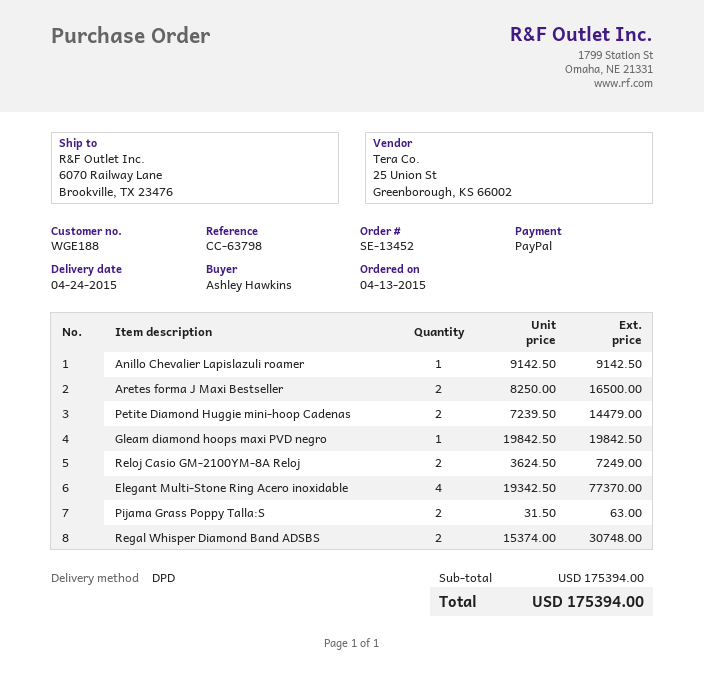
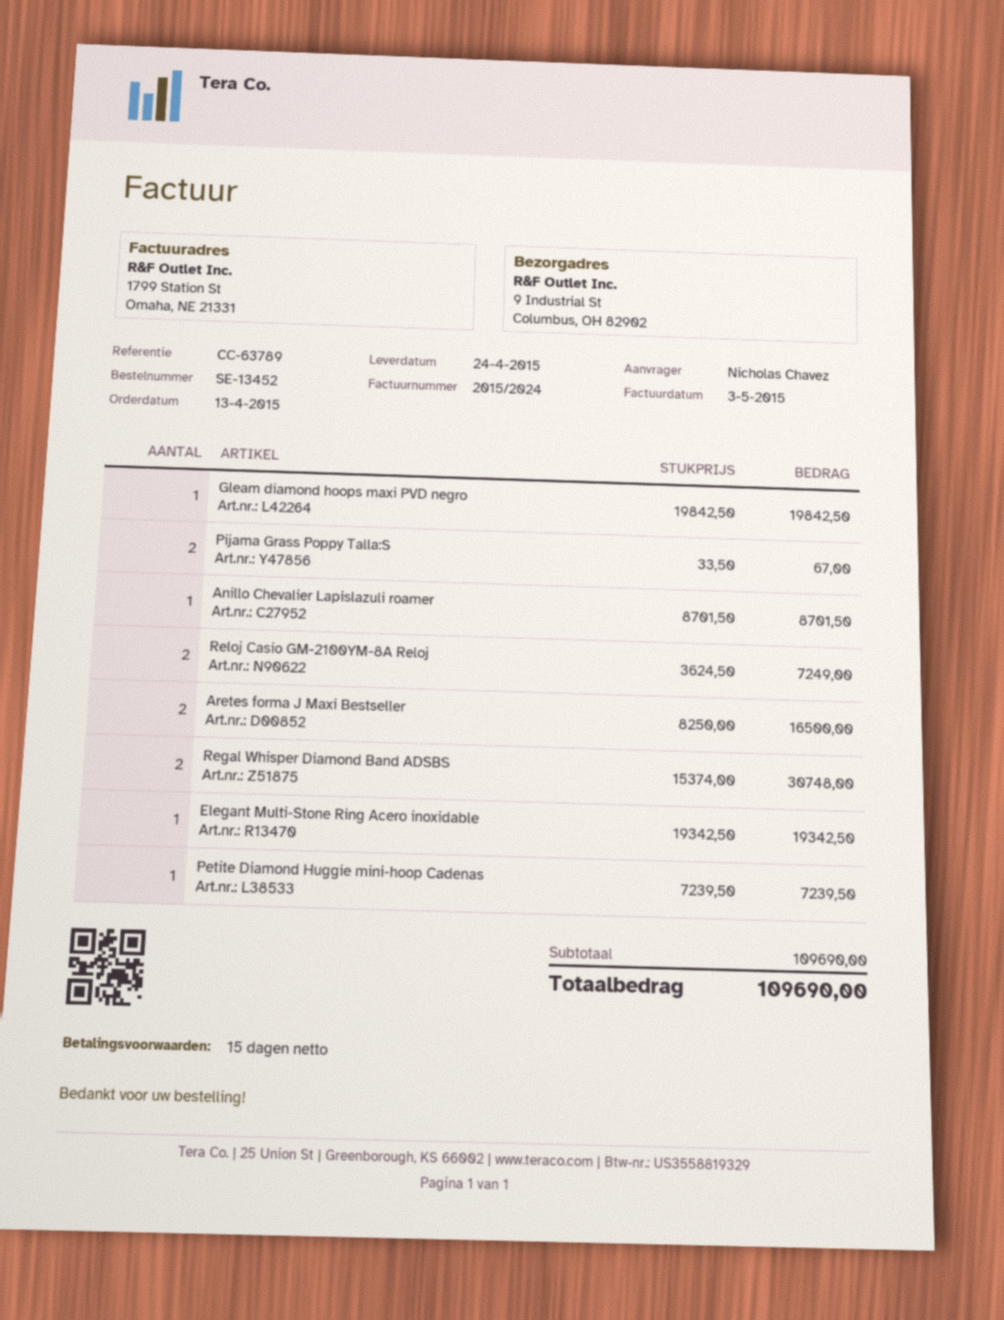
reference: CC-63798 -> CC-63789
ordered by: Ashley Hawkins -> Nicholas Chavez
ship to: 6070 Railway Lane, Brookville, TX 23476 -> 9 Industrial St, Columbus, OH 82902
Anillo Chevalier Lapislazuli roamer: 1 x 9142.50 = 9142.50 -> 1 x 8701.50 = 8701.50
Petite Diamond Huggie mini-hoop Cadenas: 2 x 7239.50 = 14479.00 -> 1 x 7239.50 = 7239.50
Elegant Multi-Stone Ring Acero inoxidable: 4 x 19342.50 = 77370.00 -> 1 x 19342.50 = 19342.50
Pijama Grass Poppy Talla:S: 2 x 31.50 = 63.00 -> 2 x 33.50 = 67.00
subtotal: 175394.00 -> 109690.00
total: 175394.00 -> 109690.00

